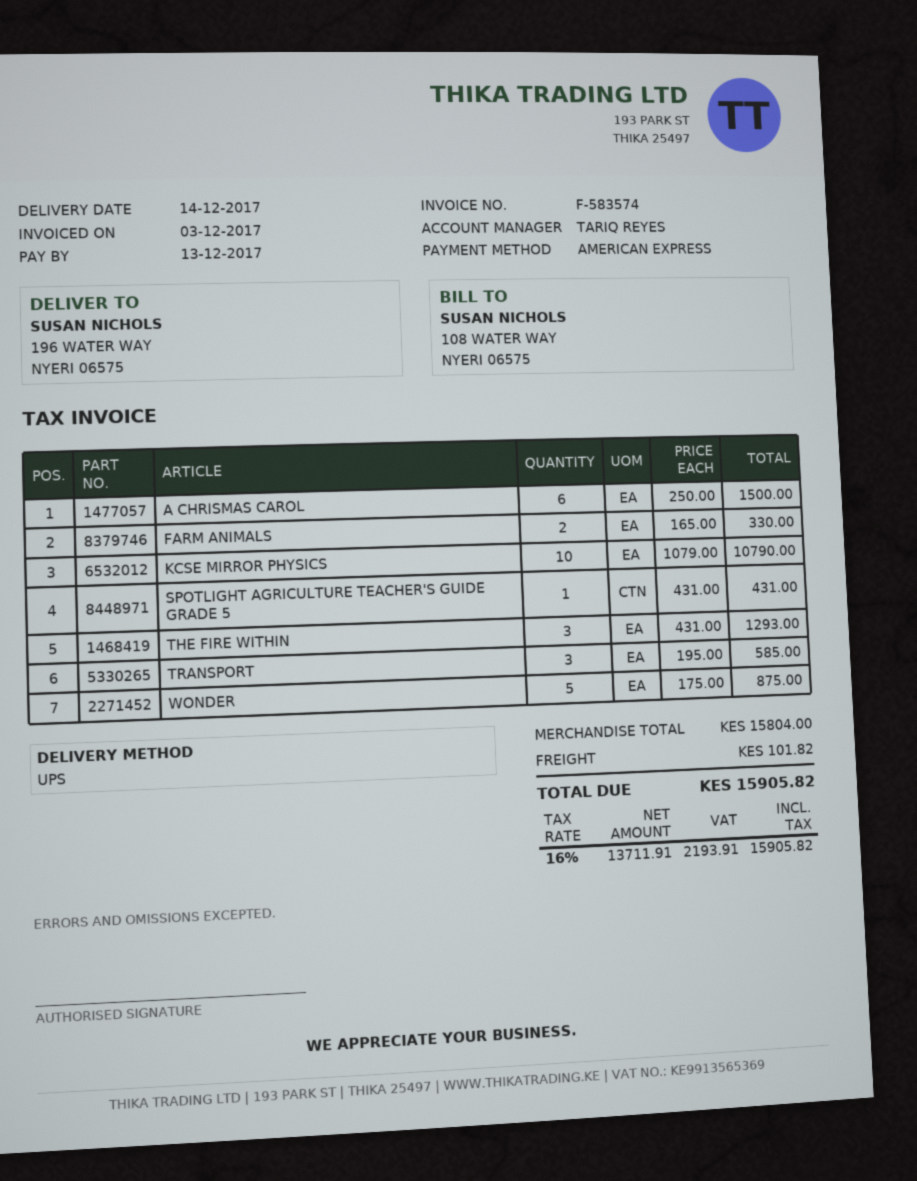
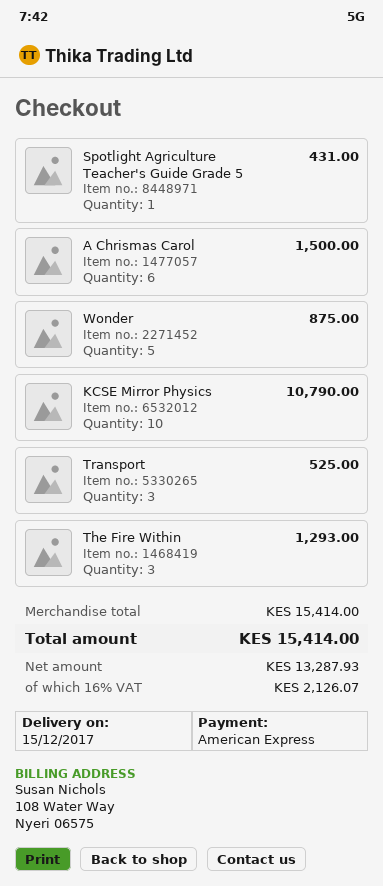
delivery date: 2017-12-14 -> 2017-12-15
FARM ANIMALS: 2 for 330.00 -> none
TRANSPORT: 3 for 585.00 -> 3 for 525.00
subtotal: 15804.00 -> 15414.00
shipping: 101.82 -> none
net: 13711.91 -> 13287.93
tax: 16% = 2193.91 -> 16% = 2126.07
total: 15905.82 -> 15414.00

